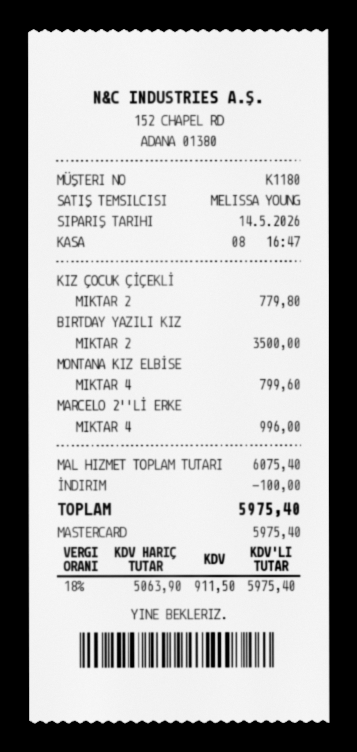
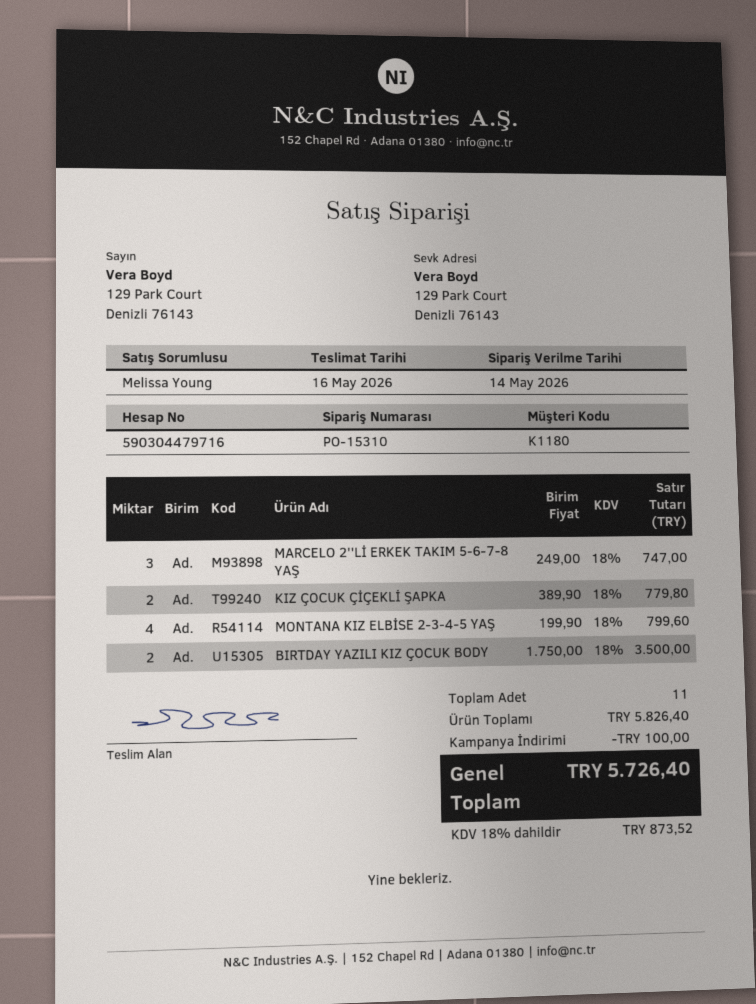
MARCELO 2''Lİ ERKE: 4 for 996.00 -> 3 for 747.00
subtotal: 6075.40 -> 5826.40
tax: 18% = 911.50 -> 18% = 873.52
total: 5975.40 -> 5726.40

